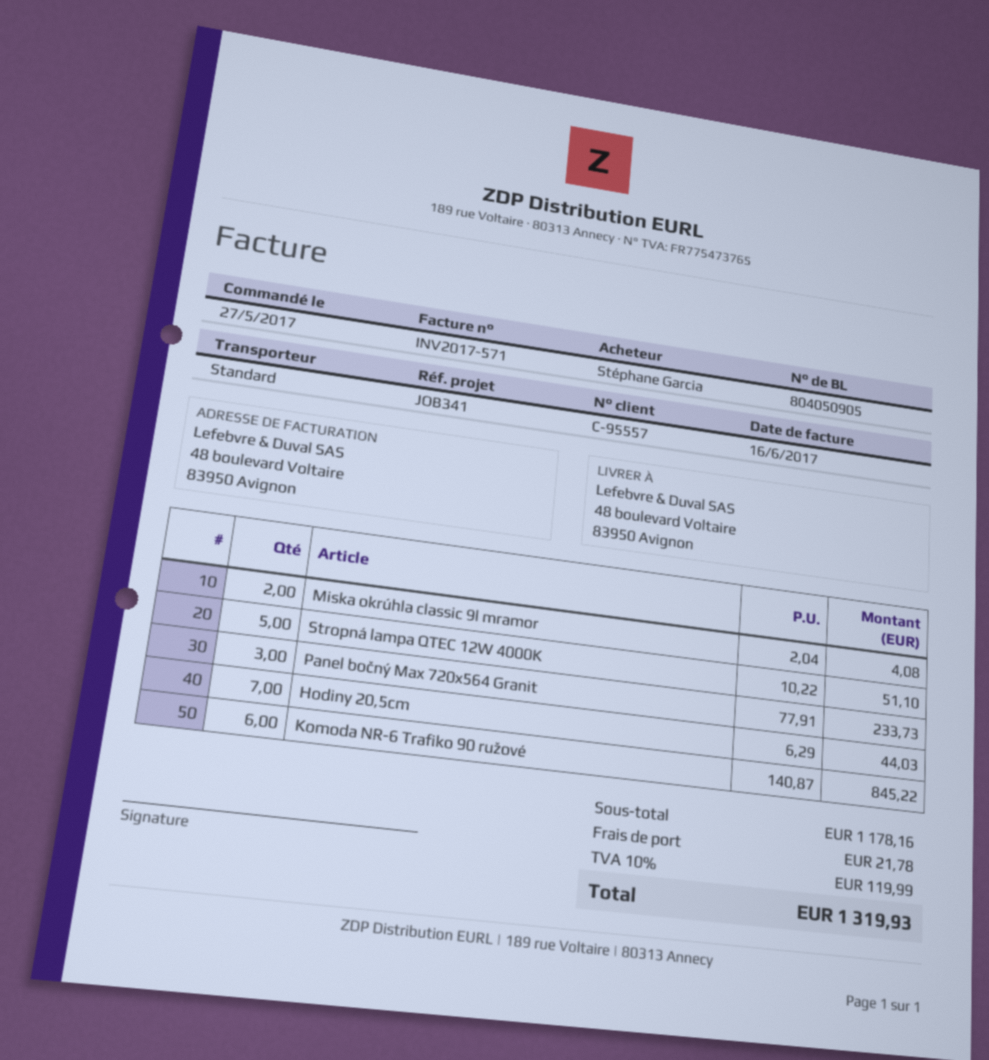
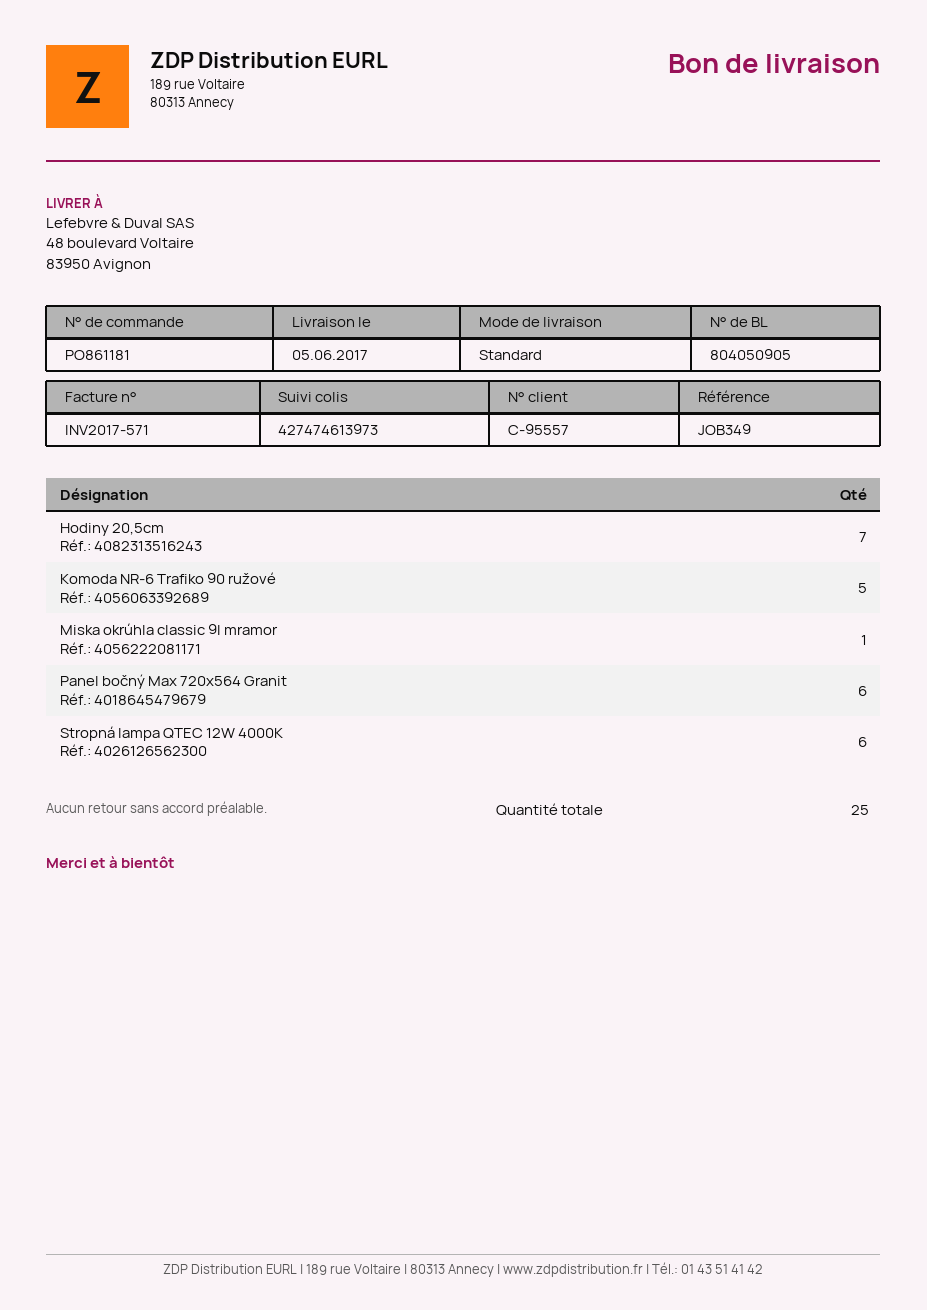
reference: JOB341 -> JOB349
Miska okrúhla classic 9l mramor: 2 -> 1
Stropná lampa QTEC 12W 4000K: 5 -> 6
Panel bočný Max 720x564 Granit: 3 -> 6
Komoda NR-6 Trafiko 90 ružové: 6 -> 5

